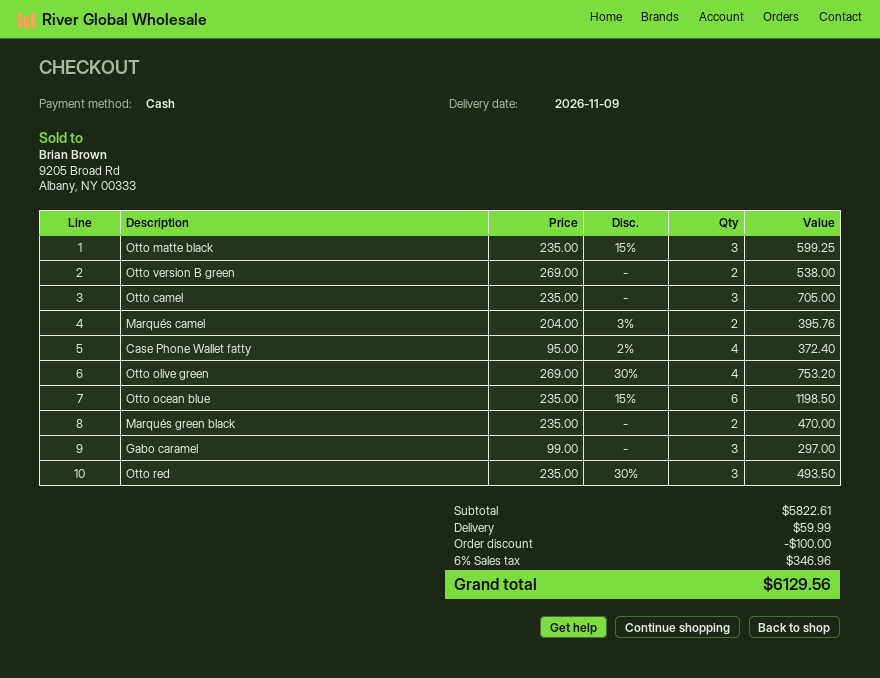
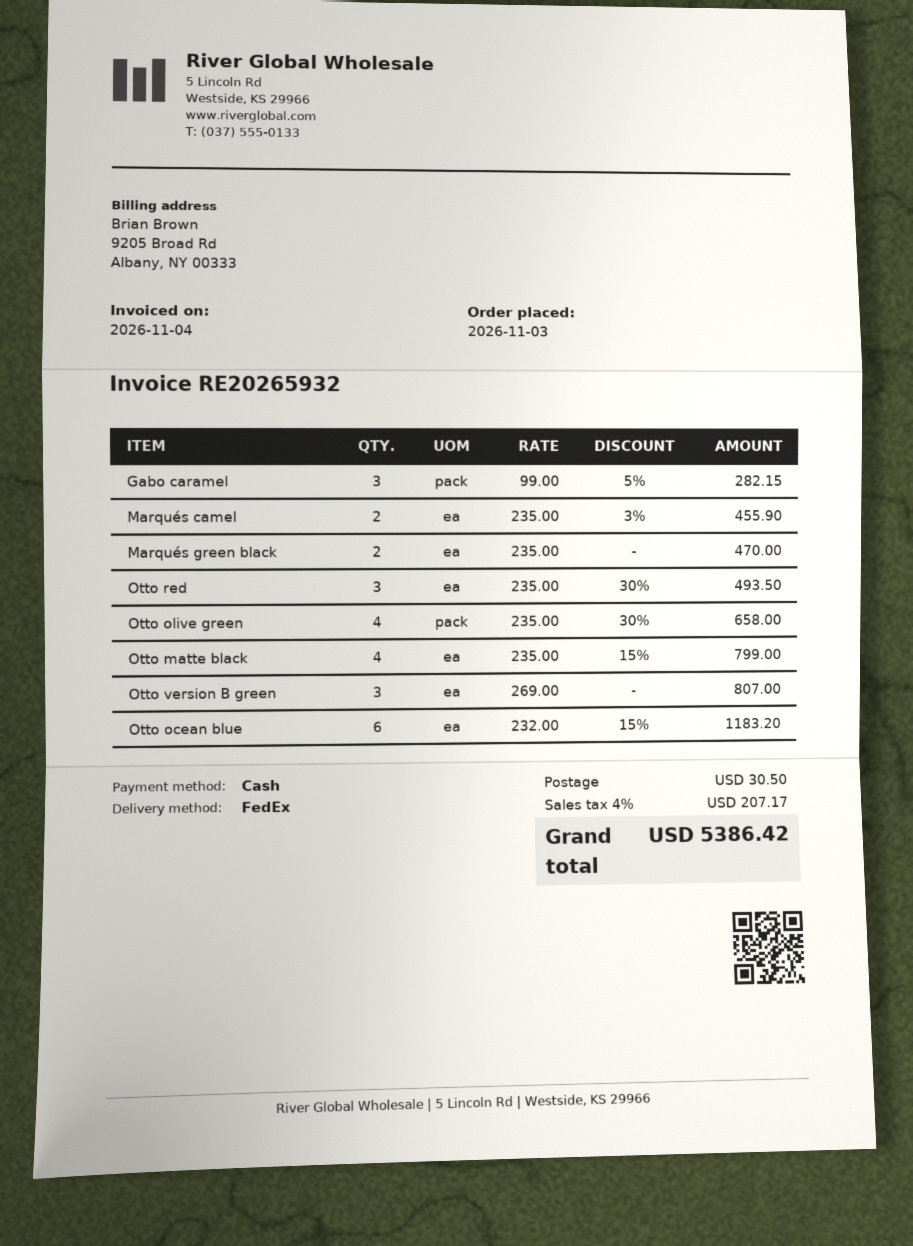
Otto matte black: 3 x 235.00 - 15% = 599.25 -> 4 x 235.00 - 15% = 799.00
Otto version B green: 2 x 269.00 = 538.00 -> 3 x 269.00 = 807.00
Otto camel: 3 x 235.00 = 705.00 -> none
Marqués camel: 2 x 204.00 - 3% = 395.76 -> 2 x 235.00 - 3% = 455.90
Case Phone Wallet fatty: 4 x 95.00 - 2% = 372.40 -> none
Otto olive green: 4 x 269.00 - 30% = 753.20 -> 4 x 235.00 - 30% = 658.00
Otto ocean blue: 6 x 235.00 - 15% = 1198.50 -> 6 x 232.00 - 15% = 1183.20
Gabo caramel: 3 x 99.00 = 297.00 -> 3 x 99.00 - 5% = 282.15
discount: 100.00 -> none
shipping: 59.99 -> 30.50
tax: 6% = 346.96 -> 4% = 207.17
total: 6129.56 -> 5386.42

